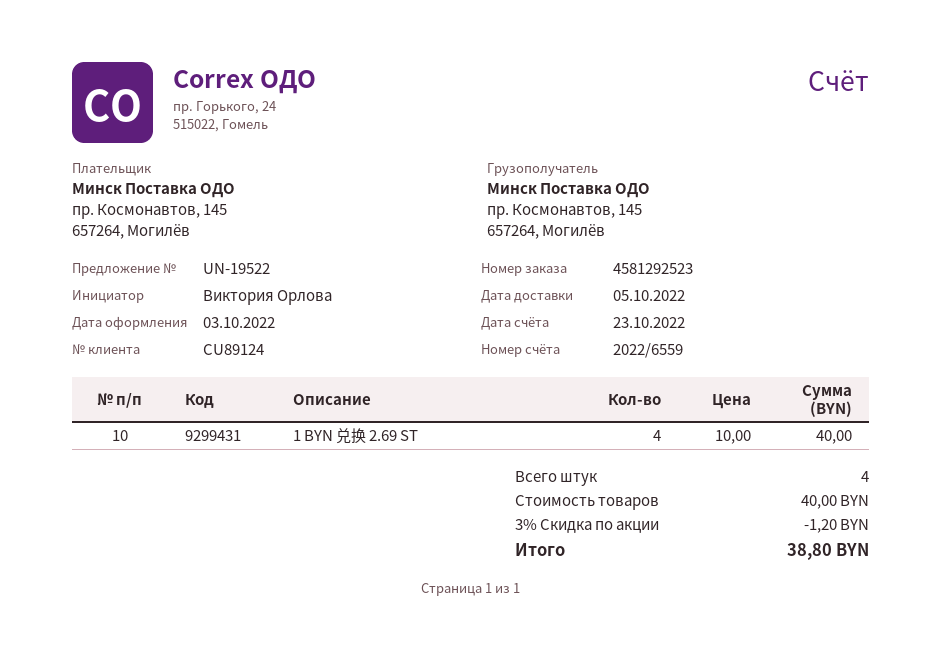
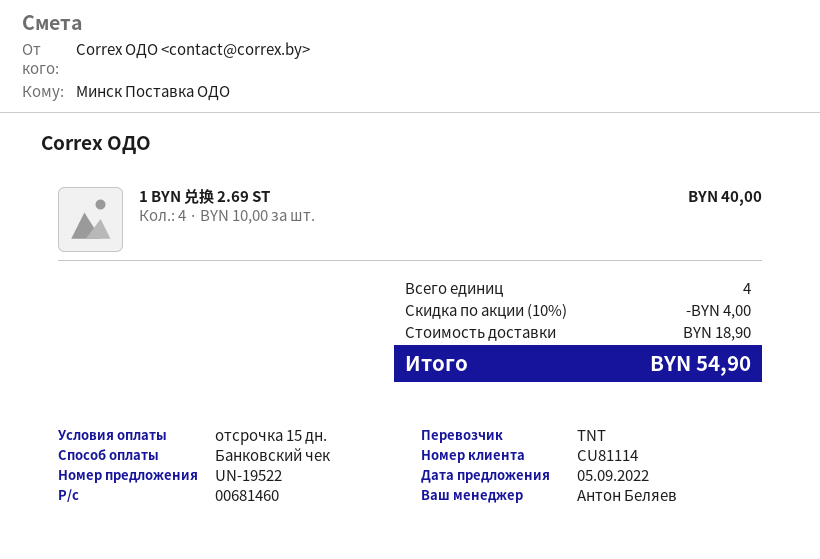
customer number: CU89124 -> CU81114
discount: 3% = 1.20 -> 10% = 4.00
shipping: none -> 18.90
total: 38.80 -> 54.90

